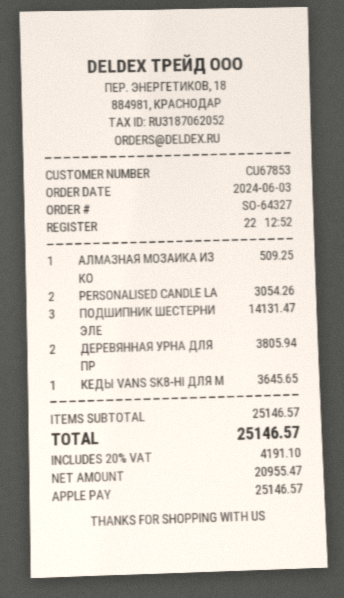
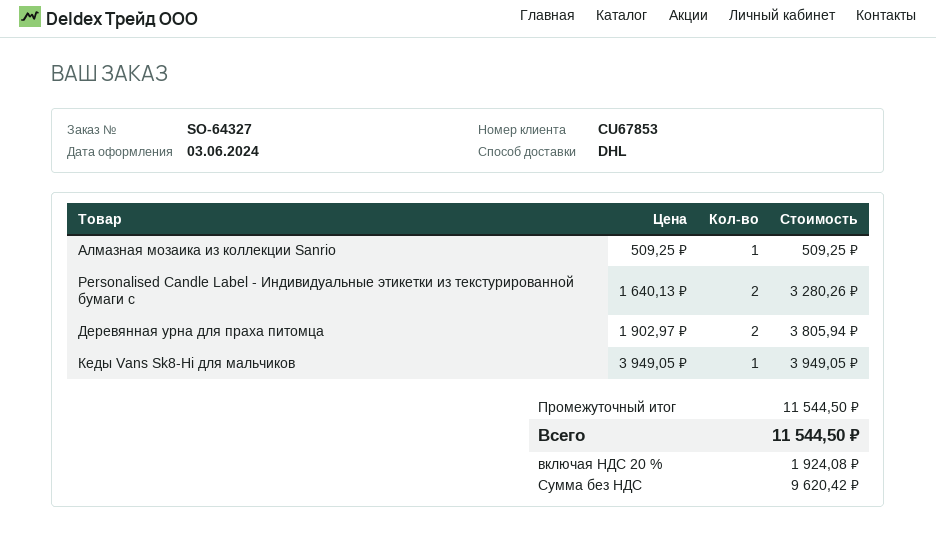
PERSONALISED CANDLE LA: 2 for 3054.26 -> 2 for 3280.26
ПОДШИПНИК ШЕСТЕРНИ ЭЛЕ: 3 for 14131.47 -> none
КЕДЫ VANS SK8-HI ДЛЯ М: 1 for 3645.65 -> 1 for 3949.05
subtotal: 25146.57 -> 11544.50
net: 20955.47 -> 9620.42
tax: 20% = 4191.10 -> 20% = 1924.08
total: 25146.57 -> 11544.50

